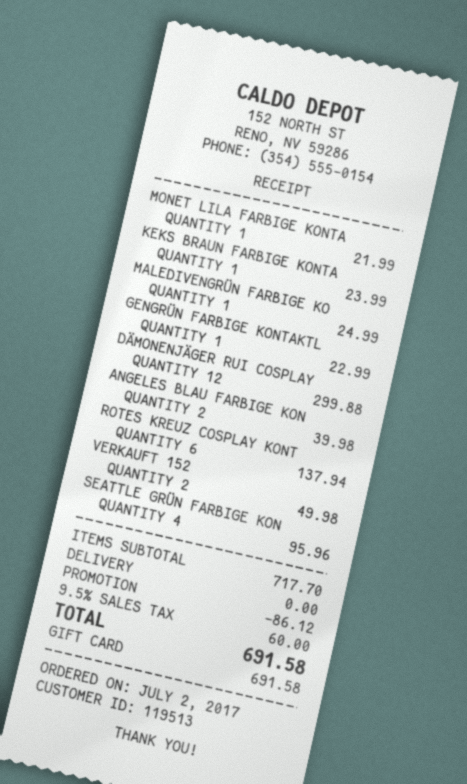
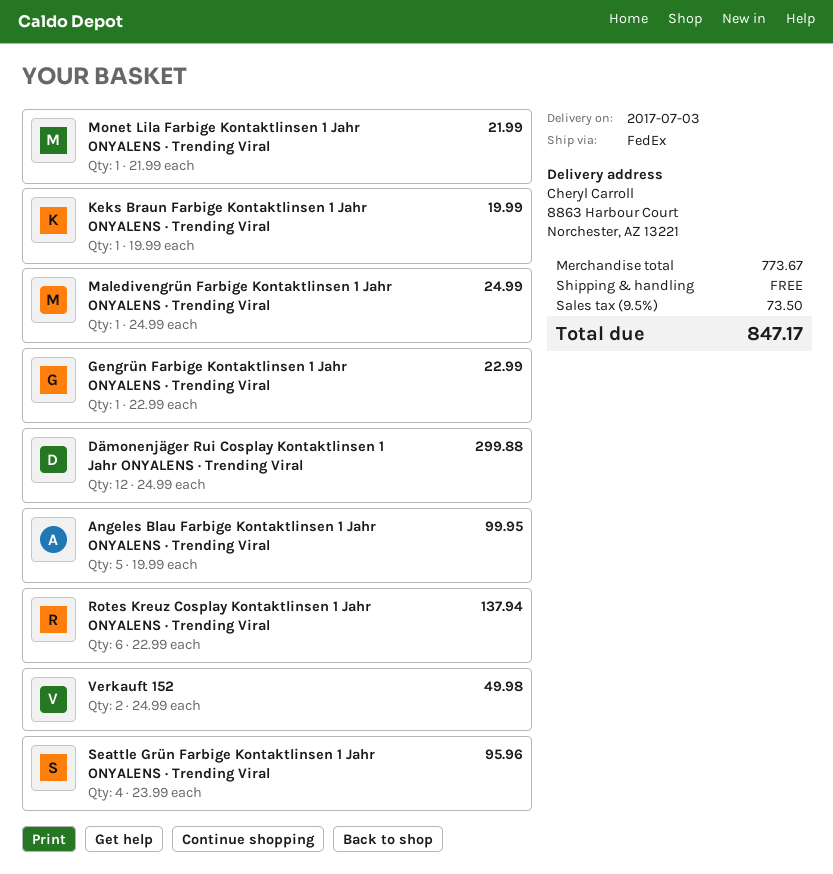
KEKS BRAUN FARBIGE KONTA: 1 for 23.99 -> 1 for 19.99
ANGELES BLAU FARBIGE KON: 2 for 39.98 -> 5 for 99.95
subtotal: 717.70 -> 773.67
discount: 86.12 -> none
tax: 9.5% = 60.00 -> 9.5% = 73.50
total: 691.58 -> 847.17

